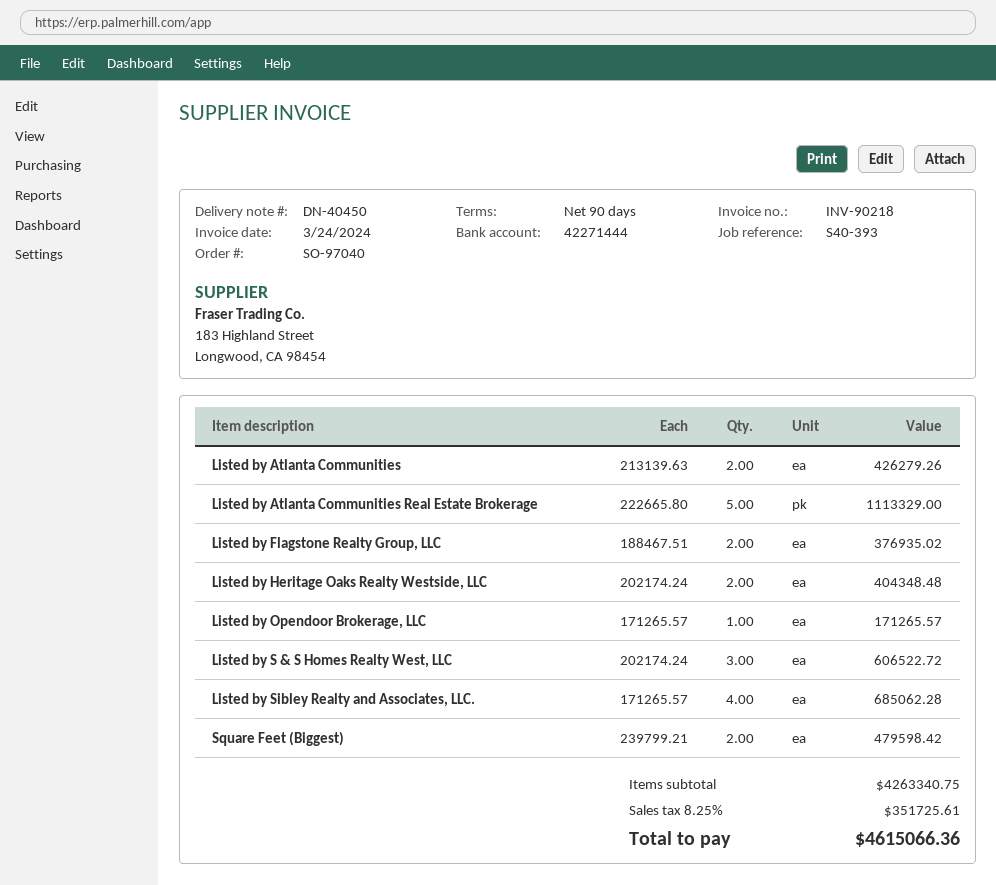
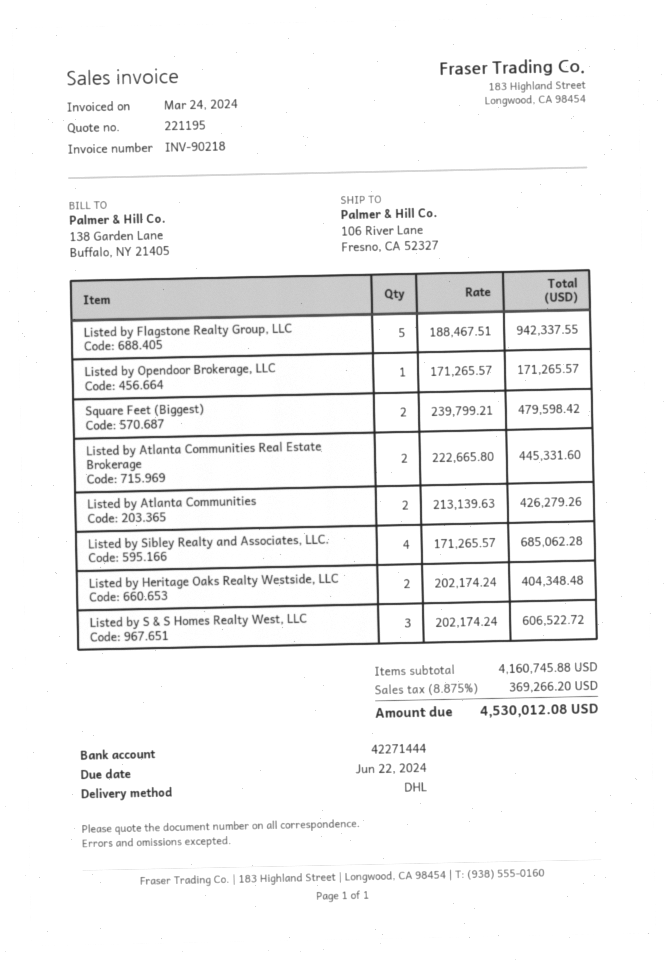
Listed by Atlanta Communities Real Estate Brokerage: 5 x 222665.80 = 1113329.00 -> 2 x 222665.80 = 445331.60
Listed by Flagstone Realty Group, LLC: 2 x 188467.51 = 376935.02 -> 5 x 188467.51 = 942337.55
subtotal: 4263340.75 -> 4160745.88
tax: 8.25% = 351725.61 -> 8.875% = 369266.20
total: 4615066.36 -> 4530012.08

